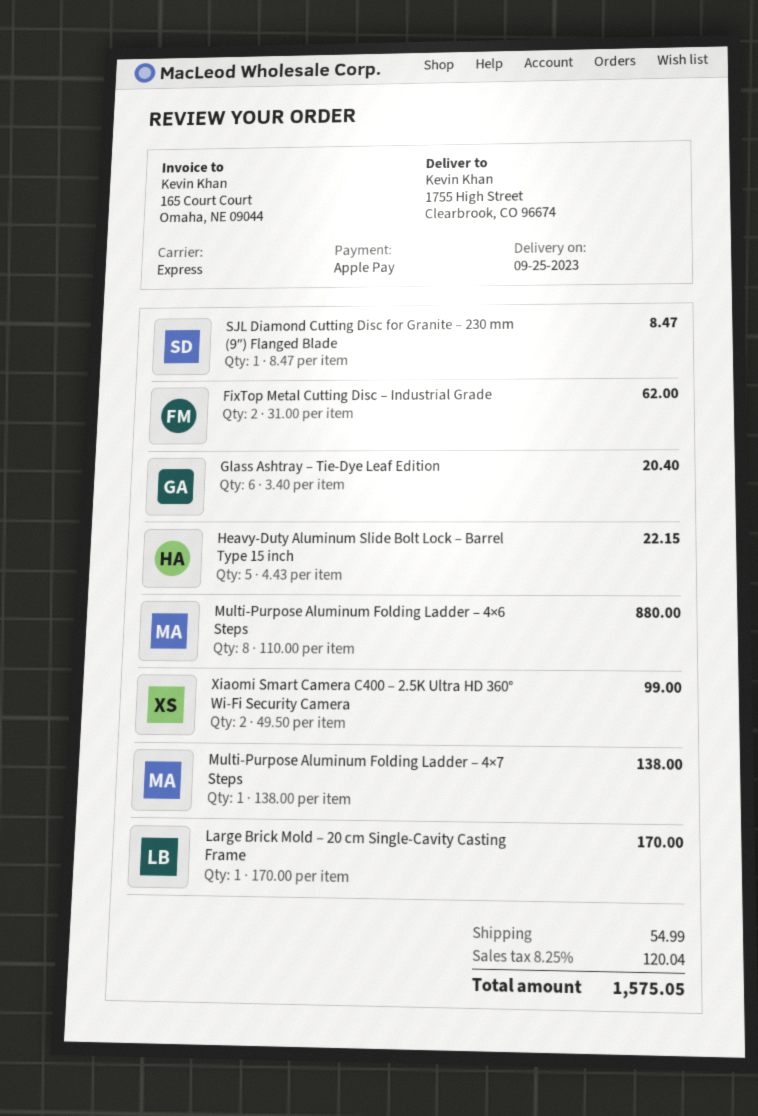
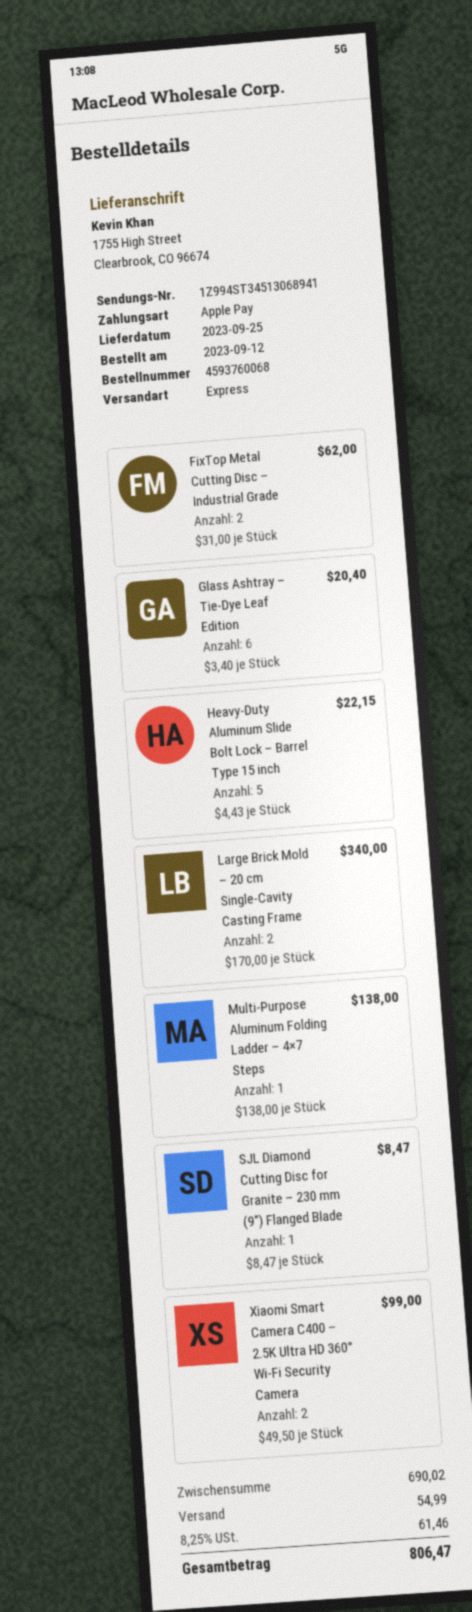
Multi-Purpose Aluminum Folding Ladder – 4×6 Steps: 8 x 110.00 = 880.00 -> none
Large Brick Mold – 20 cm Single-Cavity Casting Frame: 1 x 170.00 = 170.00 -> 2 x 170.00 = 340.00
tax: 8.25% = 120.04 -> 8.25% = 61.46
total: 1575.05 -> 806.47

